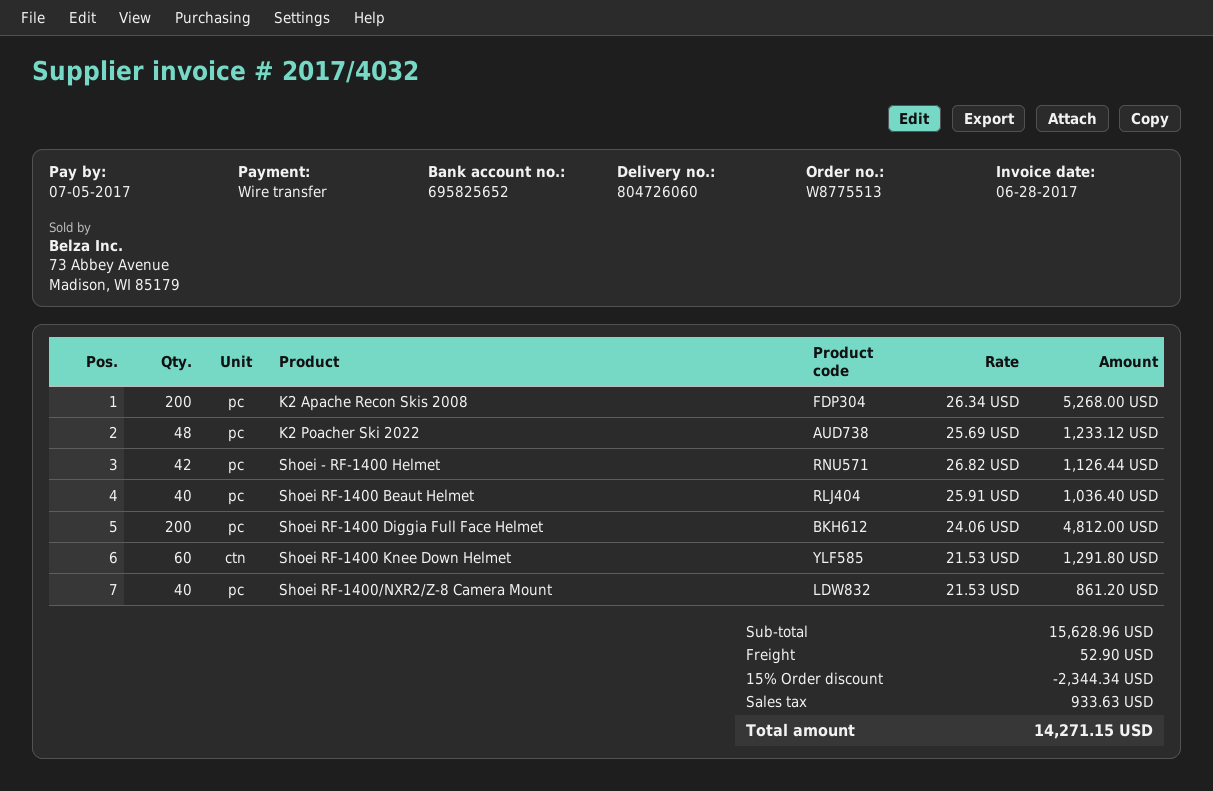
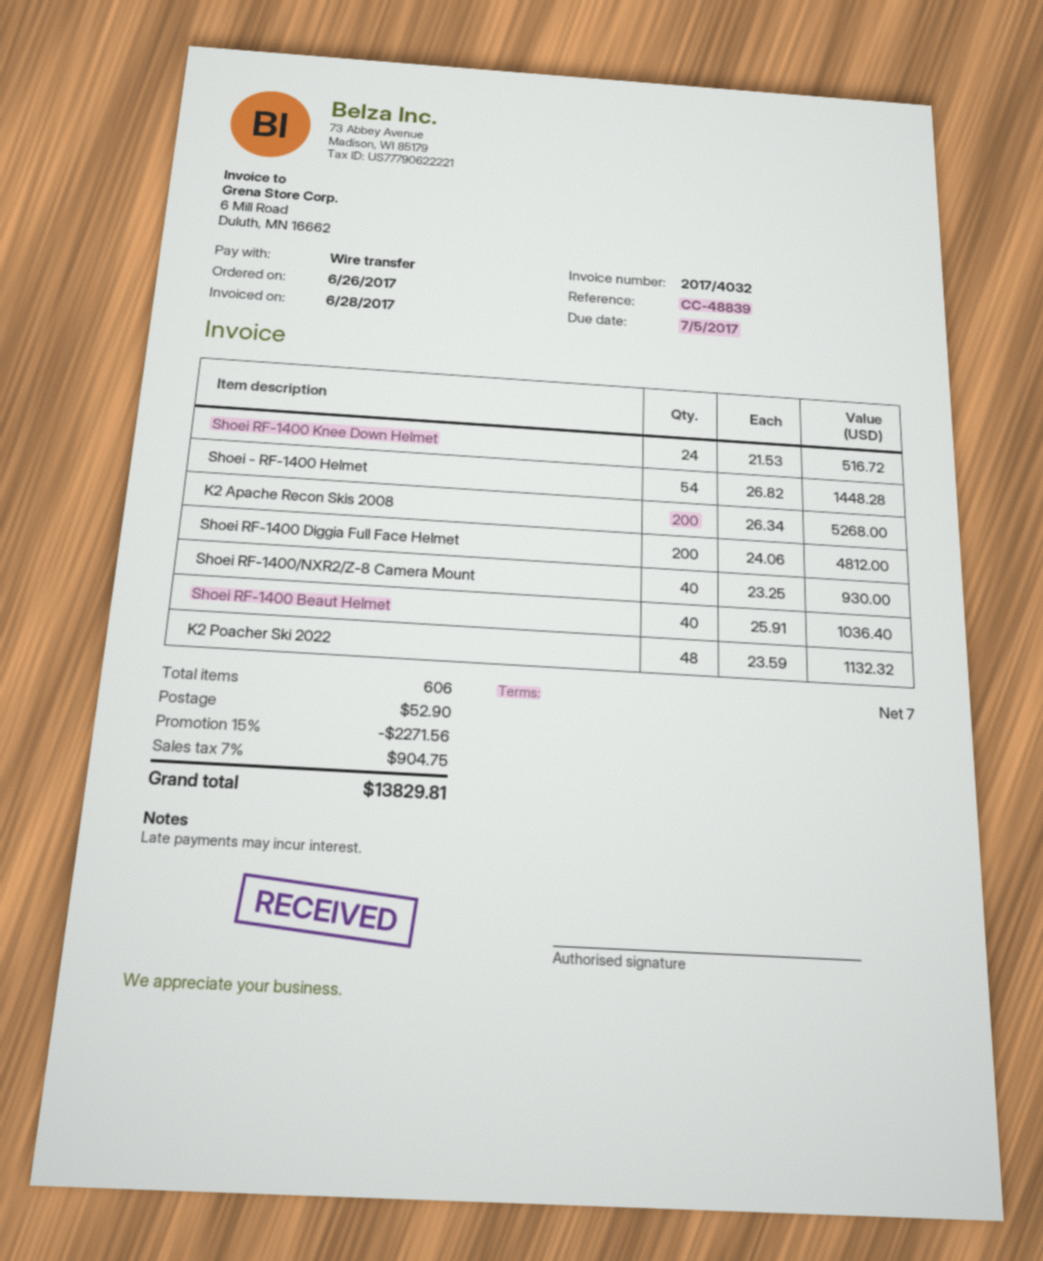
K2 Poacher Ski 2022: 48 x 25.69 = 1233.12 -> 48 x 23.59 = 1132.32
Shoei - RF-1400 Helmet: 42 x 26.82 = 1126.44 -> 54 x 26.82 = 1448.28
Shoei RF-1400 Knee Down Helmet: 60 x 21.53 = 1291.80 -> 24 x 21.53 = 516.72
Shoei RF-1400/NXR2/Z-8 Camera Mount: 40 x 21.53 = 861.20 -> 40 x 23.25 = 930.00
discount: 15% = 2344.34 -> 15% = 2271.56
tax: 933.63 -> 904.75
total: 14271.15 -> 13829.81

